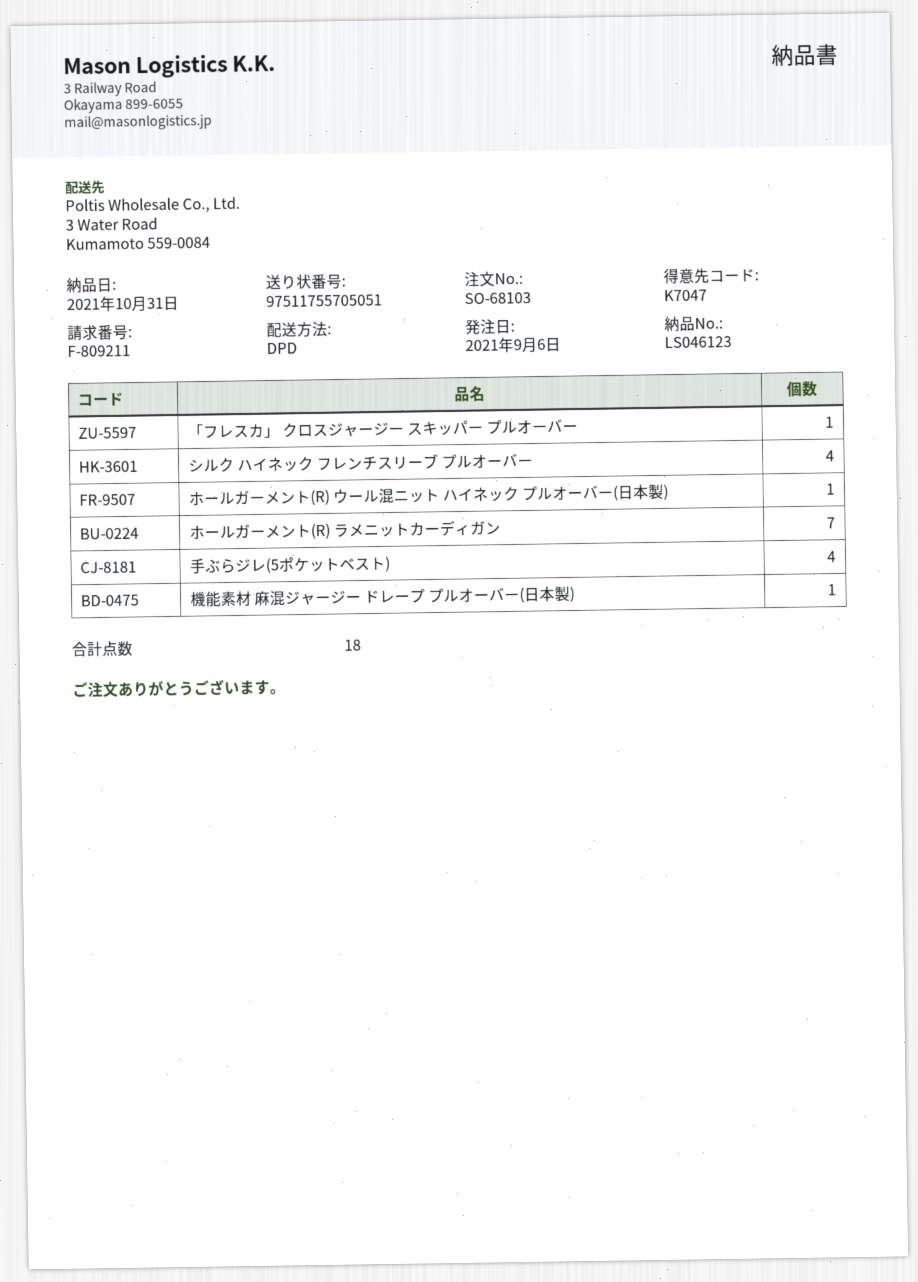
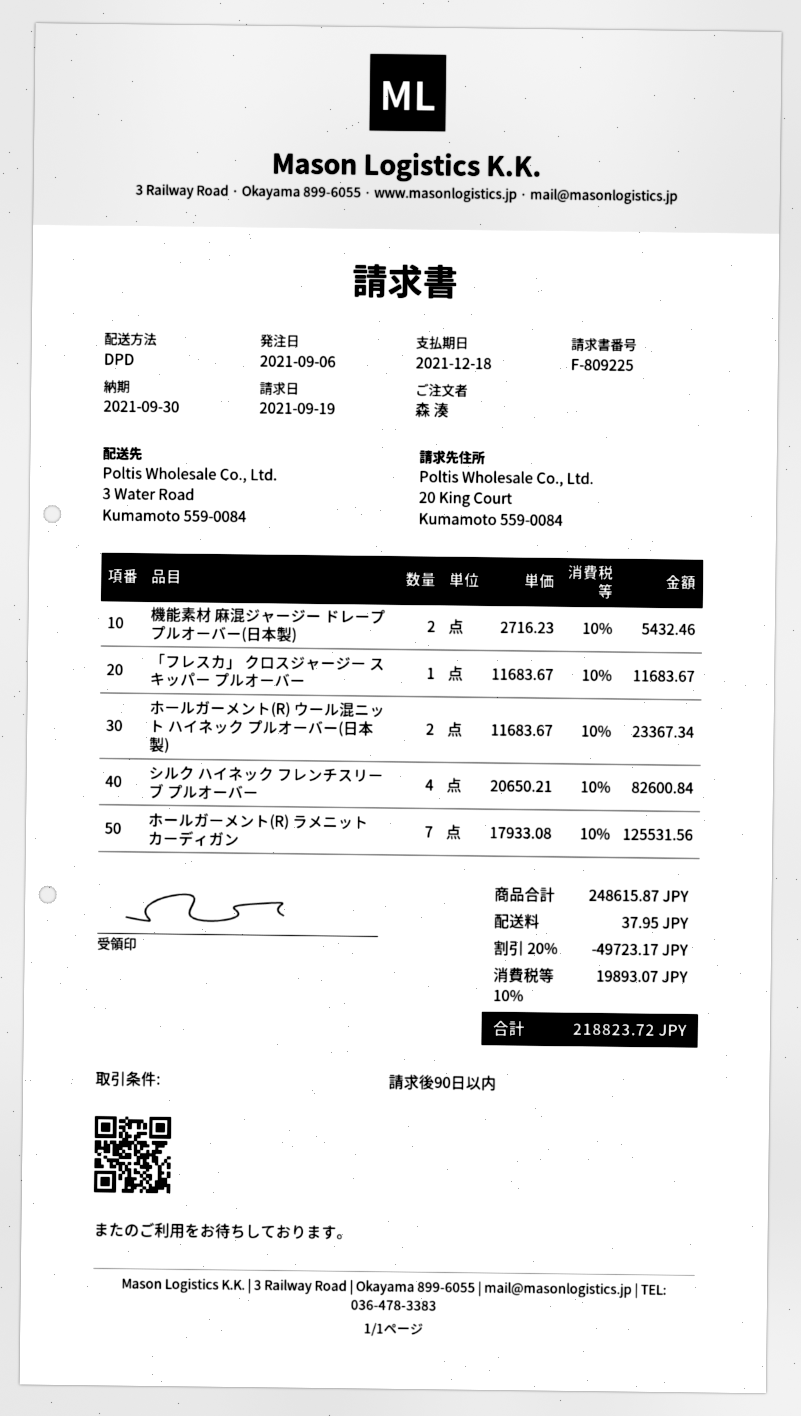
delivery date: 2021-10-31 -> 2021-09-30
invoice number: F-809211 -> F-809225
ホールガーメント(R) ウール混ニット ハイネック プルオーバー(日本製): 1 -> 2
手ぶらジレ(5ポケットベスト): 4 -> none
機能素材 麻混ジャージー ドレープ プルオーバー(日本製): 1 -> 2

